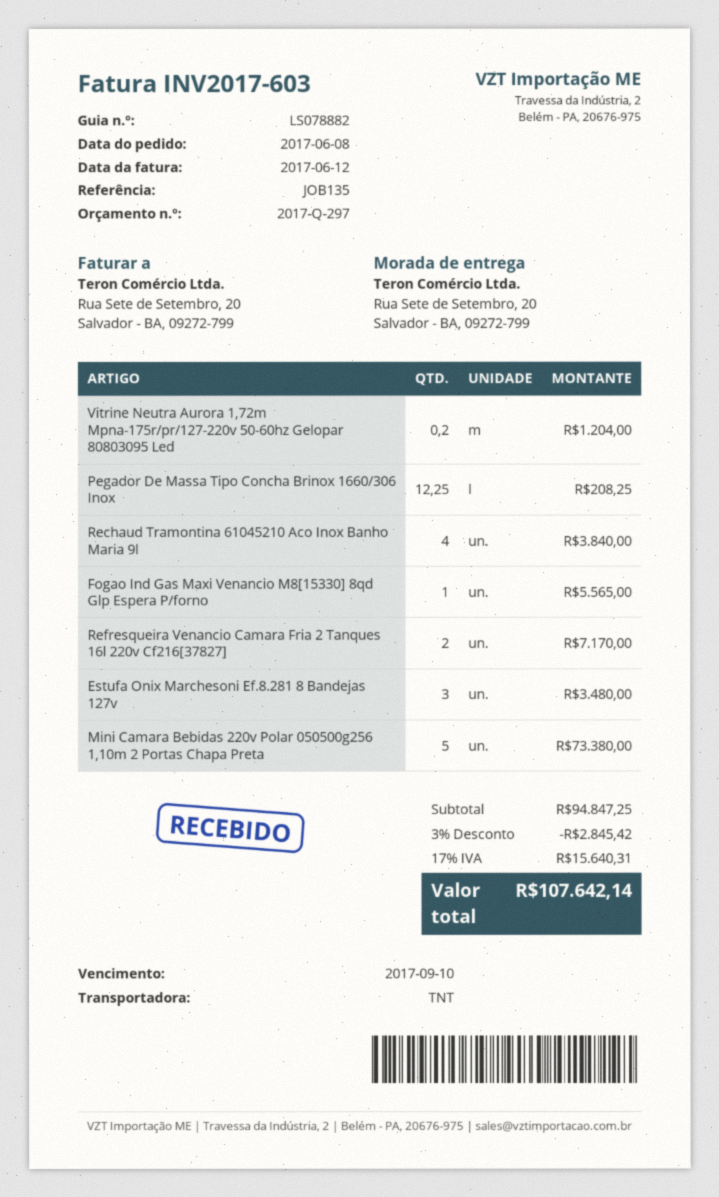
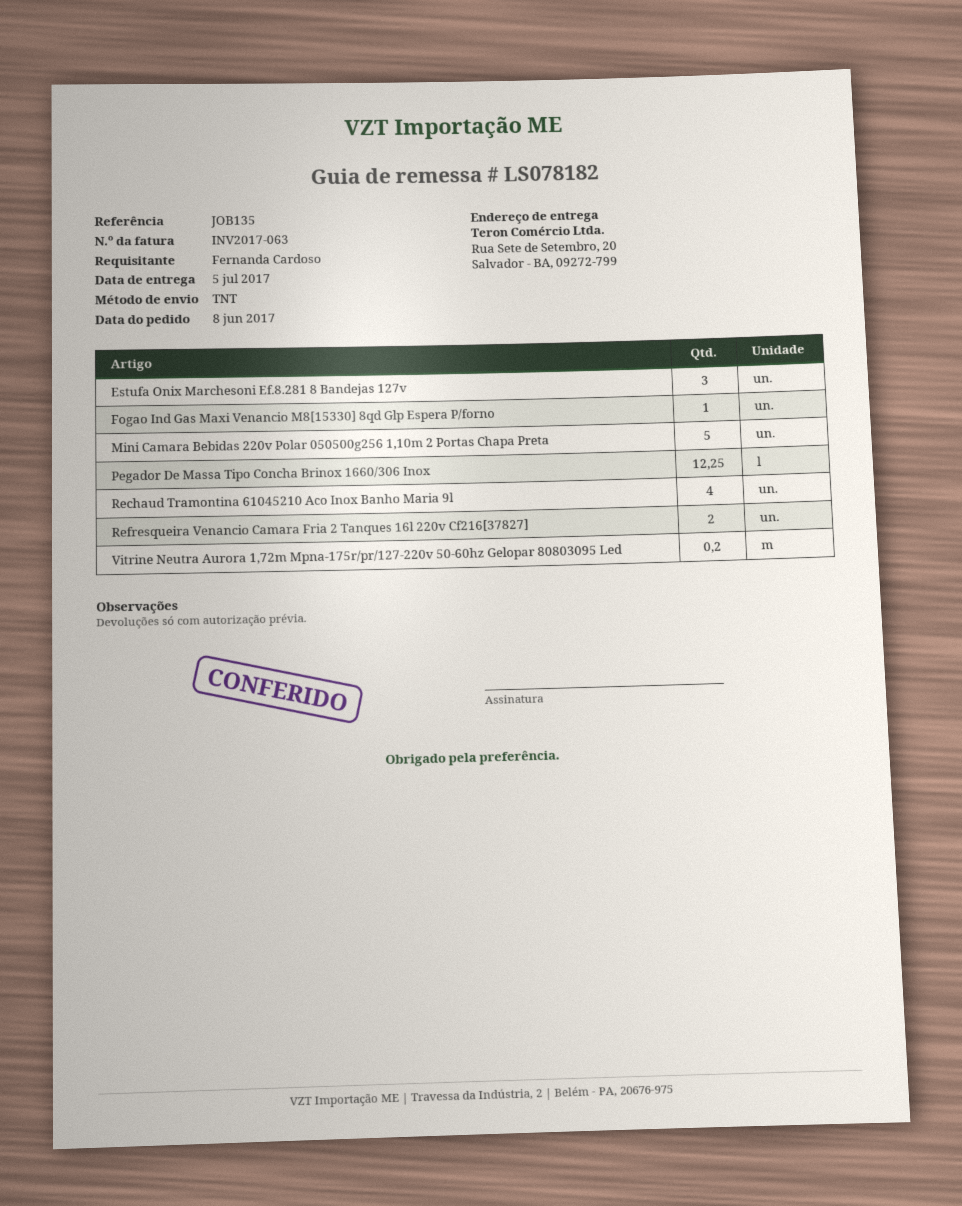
delivery note number: LS078882 -> LS078182
invoice number: INV2017-603 -> INV2017-063

